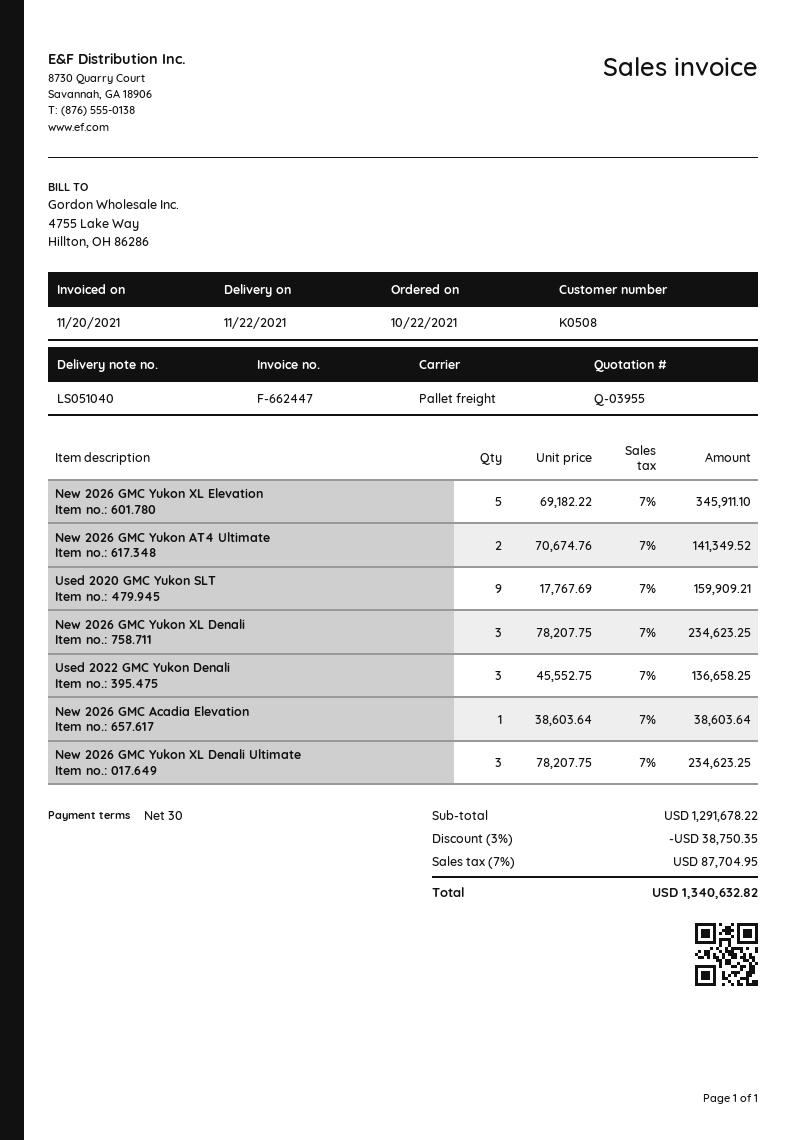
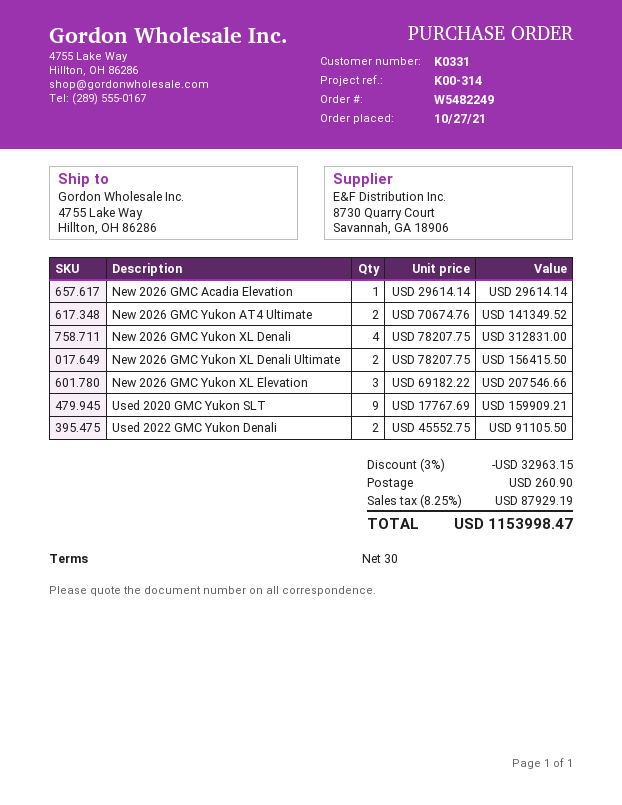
order date: 2021-10-22 -> 2021-10-27
customer number: K0508 -> K0331
New 2026 GMC Yukon XL Elevation: 5 x 69182.22 = 345911.10 -> 3 x 69182.22 = 207546.66
New 2026 GMC Yukon XL Denali: 3 x 78207.75 = 234623.25 -> 4 x 78207.75 = 312831.00
Used 2022 GMC Yukon Denali: 3 x 45552.75 = 136658.25 -> 2 x 45552.75 = 91105.50
New 2026 GMC Acadia Elevation: 1 x 38603.64 = 38603.64 -> 1 x 29614.14 = 29614.14
New 2026 GMC Yukon XL Denali Ultimate: 3 x 78207.75 = 234623.25 -> 2 x 78207.75 = 156415.50
discount: 3% = 38750.35 -> 3% = 32963.15
shipping: none -> 260.90
tax: 7% = 87704.95 -> 8.25% = 87929.19
total: 1340632.82 -> 1153998.47

